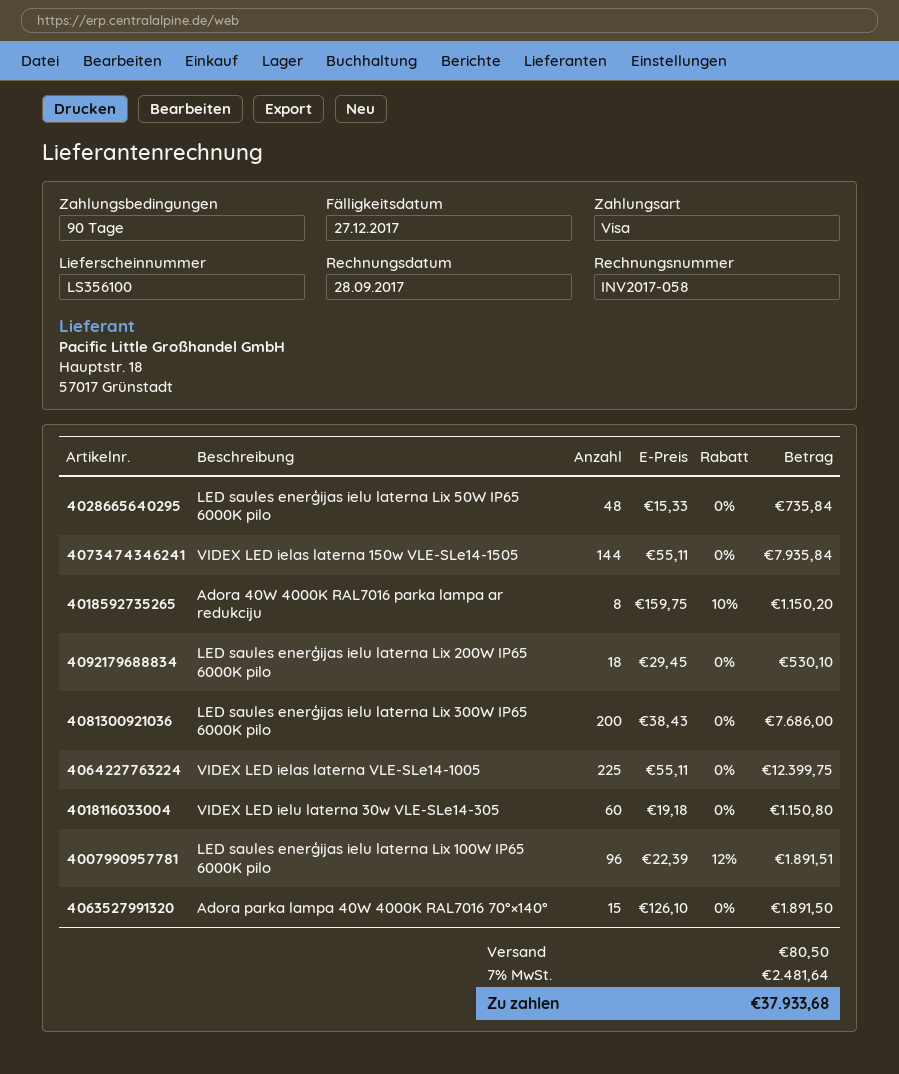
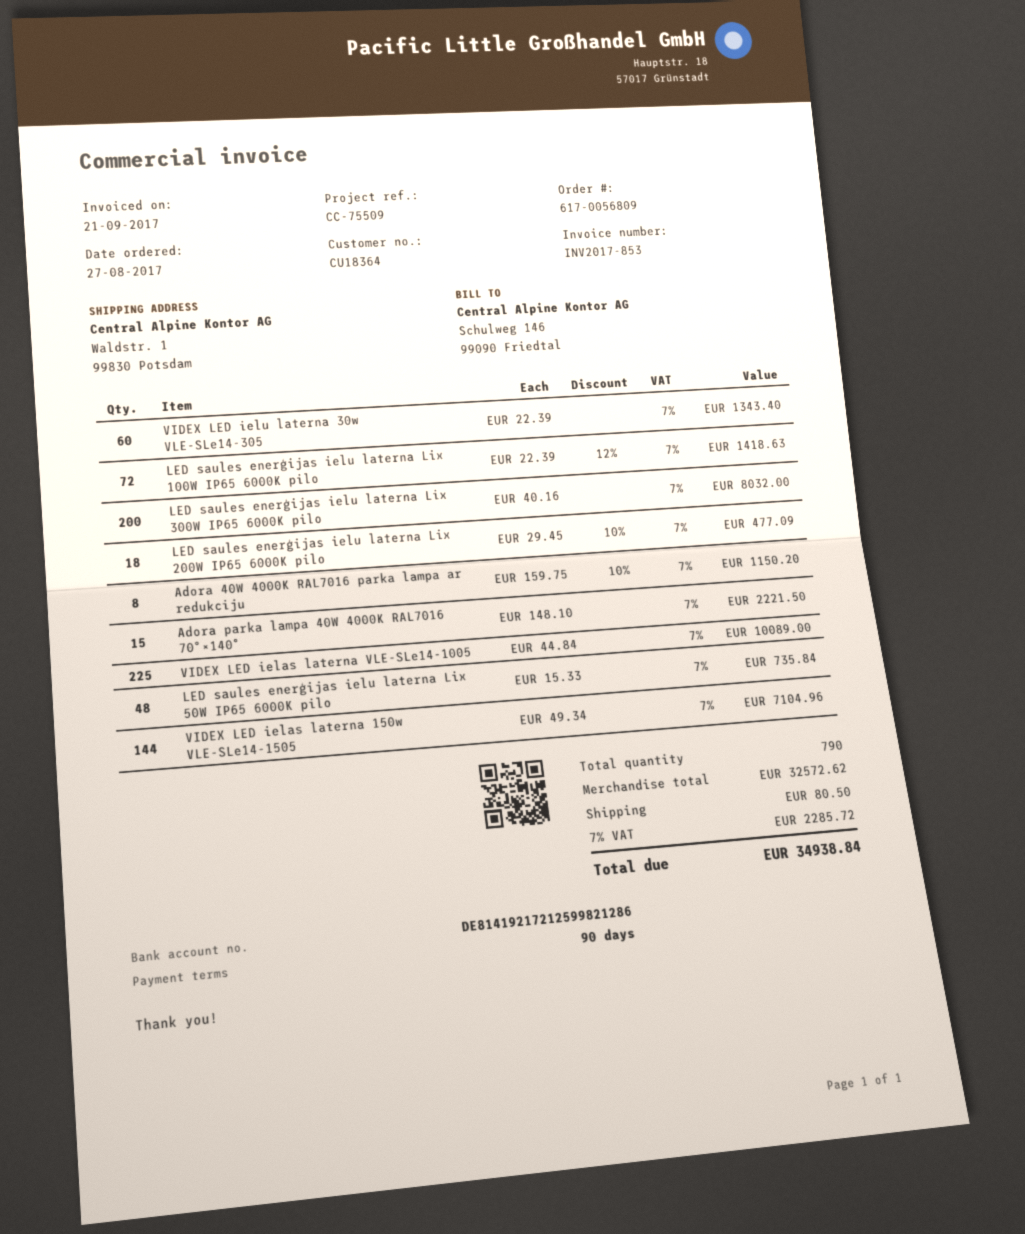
invoice number: INV2017-058 -> INV2017-853
invoice date: 2017-09-28 -> 2017-09-21
VIDEX LED ielas laterna 150w VLE-SLe14-1505: 144 x 55.11 = 7935.84 -> 144 x 49.34 = 7104.96
LED saules enerģijas ielu laterna Lix 200W IP65 6000K pilo: 18 x 29.45 = 530.10 -> 18 x 29.45 - 10% = 477.09
LED saules enerģijas ielu laterna Lix 300W IP65 6000K pilo: 200 x 38.43 = 7686.00 -> 200 x 40.16 = 8032.00
VIDEX LED ielas laterna VLE-SLe14-1005: 225 x 55.11 = 12399.75 -> 225 x 44.84 = 10089.00
VIDEX LED ielu laterna 30w VLE-SLe14-305: 60 x 19.18 = 1150.80 -> 60 x 22.39 = 1343.40
LED saules enerģijas ielu laterna Lix 100W IP65 6000K pilo: 96 x 22.39 - 12% = 1891.51 -> 72 x 22.39 - 12% = 1418.63
Adora parka lampa 40W 4000K RAL7016 70°×140°: 15 x 126.10 = 1891.50 -> 15 x 148.10 = 2221.50
tax: 7% = 2481.64 -> 7% = 2285.72
total: 37933.68 -> 34938.84

